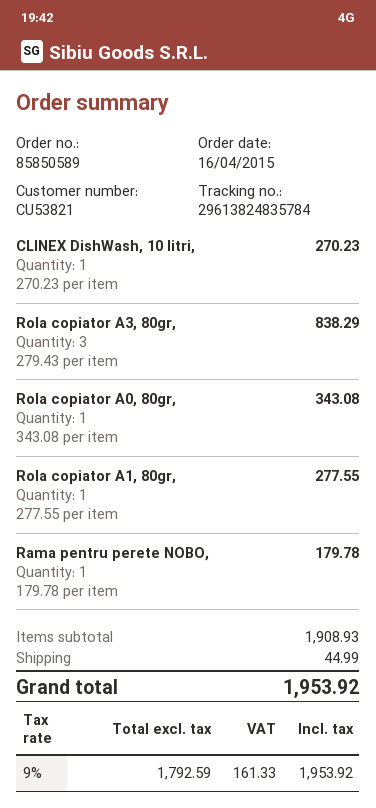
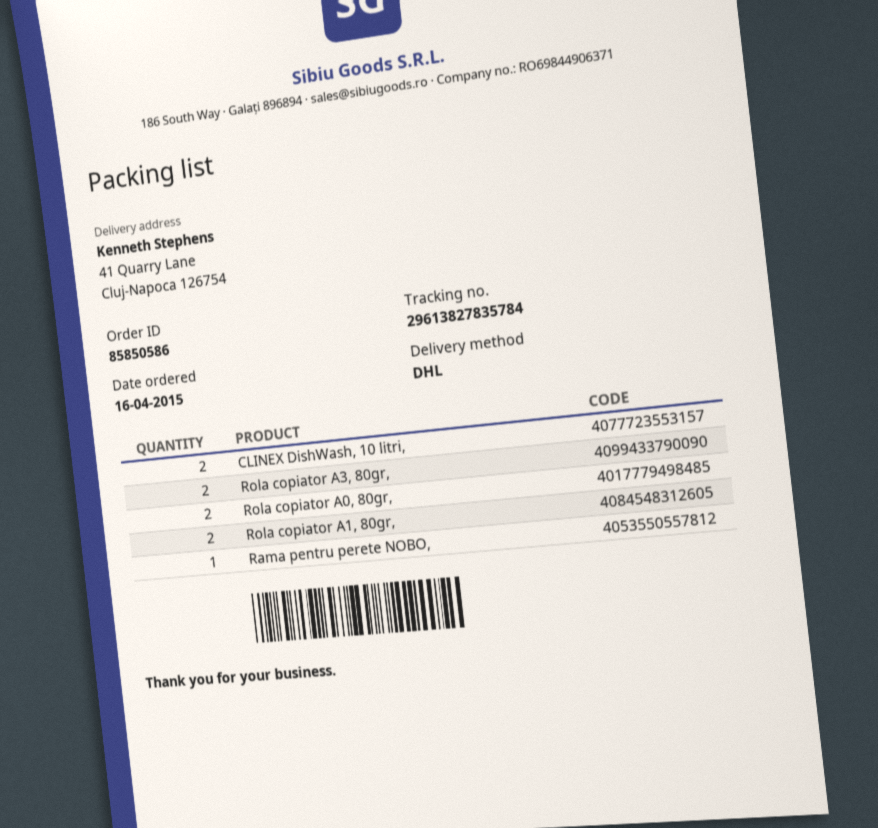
order number: 85850589 -> 85850586
tracking number: 29613824835784 -> 29613827835784
CLINEX DishWash, 10 litri,: 1 -> 2
Rola copiator A3, 80gr,: 3 -> 2
Rola copiator A0, 80gr,: 1 -> 2
Rola copiator A1, 80gr,: 1 -> 2

